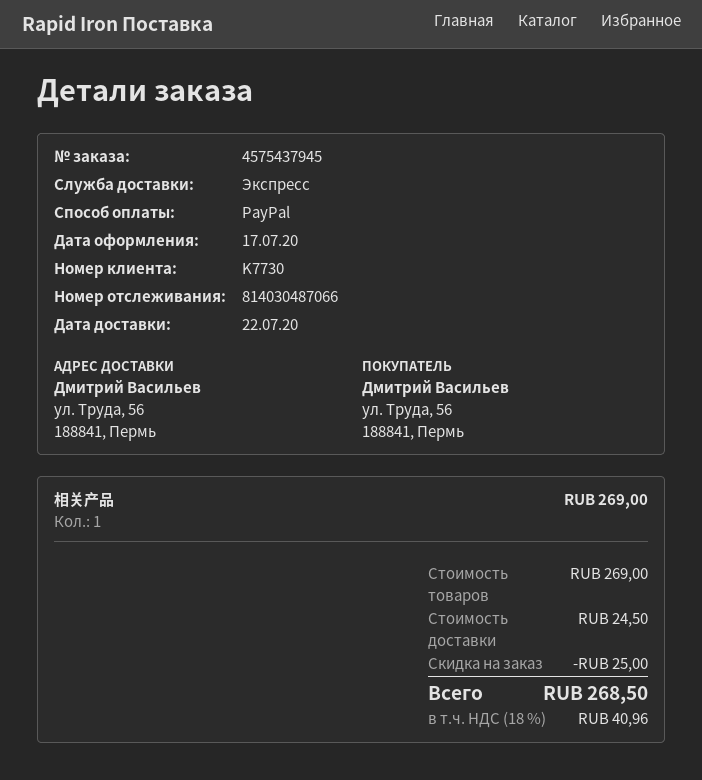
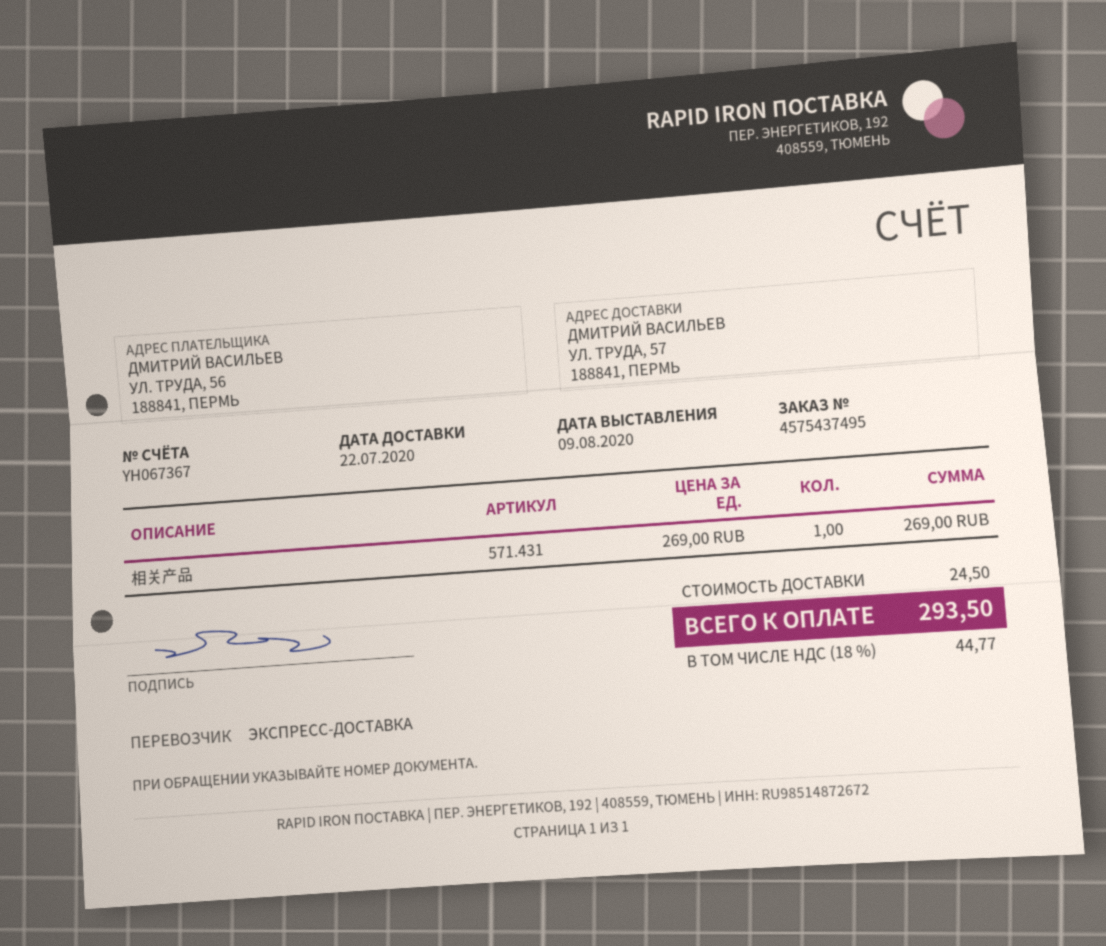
order number: 4575437945 -> 4575437495
ship to: ул. Труда, 56, 188841, Пермь -> УЛ. ТРУДА, 57, 188841, ПЕРМЬ
discount: 25.00 -> none
tax: 18% = 40.96 -> 18% = 44.77
total: 268.50 -> 293.50

